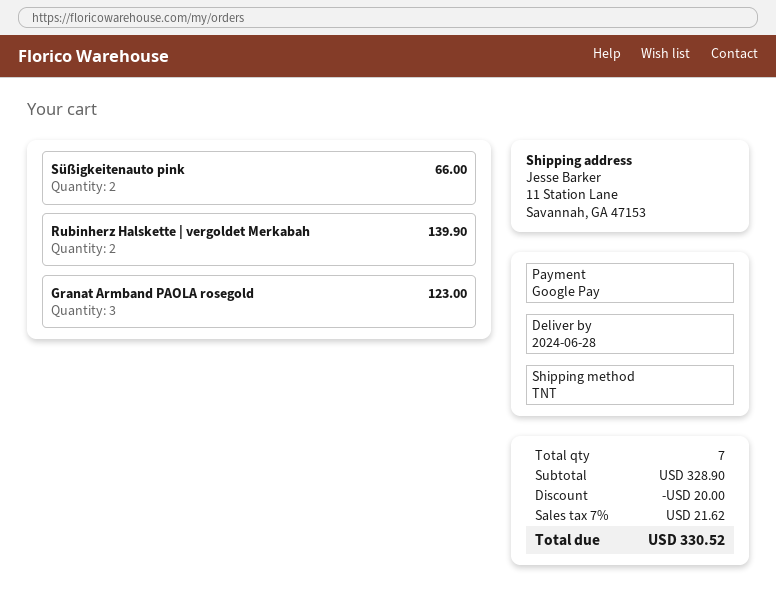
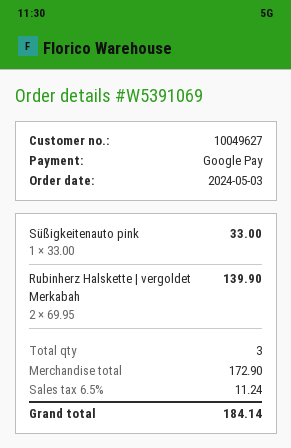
Süßigkeitenauto pink: 2 for 66.00 -> 1 for 33.00
Granat Armband PAOLA rosegold: 3 for 123.00 -> none
total quantity: 7 -> 3
subtotal: 328.90 -> 172.90
discount: 20.00 -> none
tax: 7% = 21.62 -> 6.5% = 11.24
total: 330.52 -> 184.14

